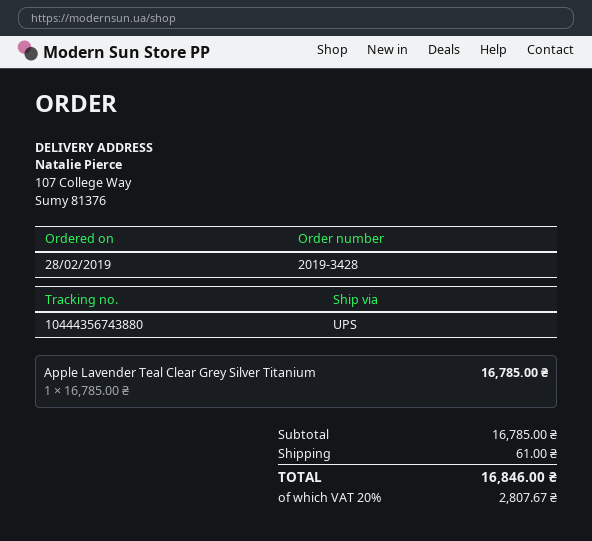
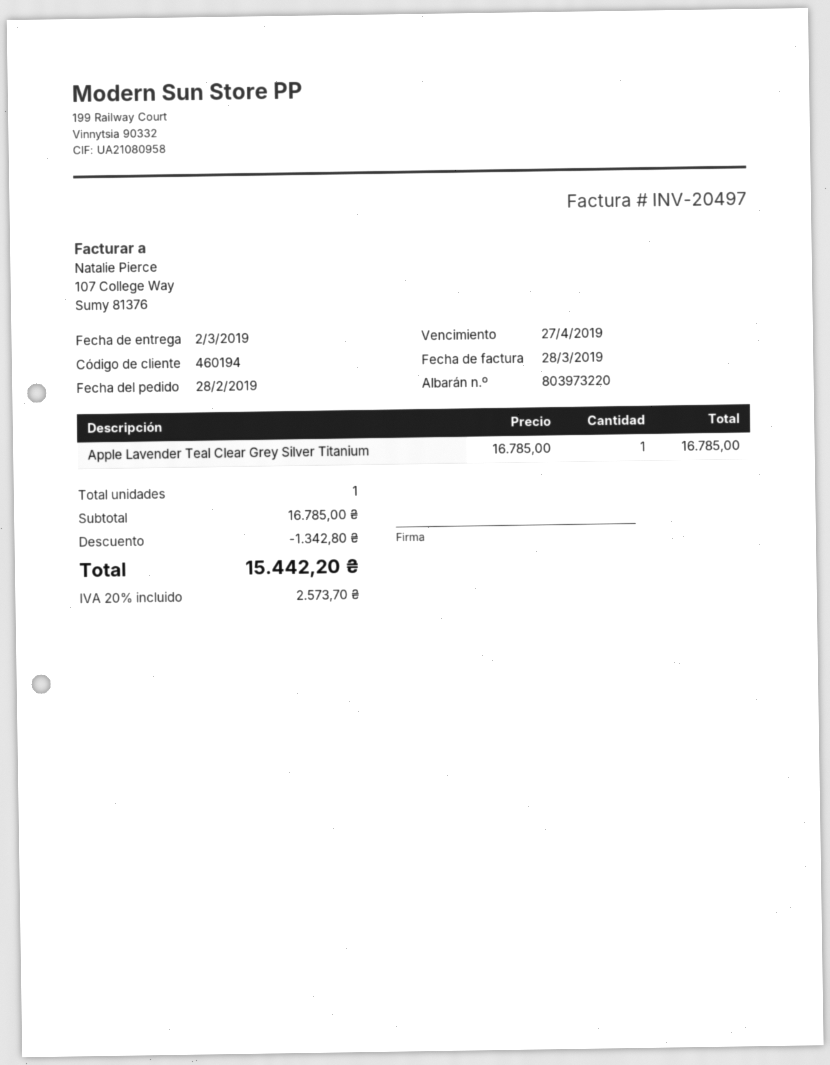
discount: none -> 1342.80
shipping: 61.00 -> none
tax: 20% = 2807.67 -> 20% = 2573.70
total: 16846.00 -> 15442.20

